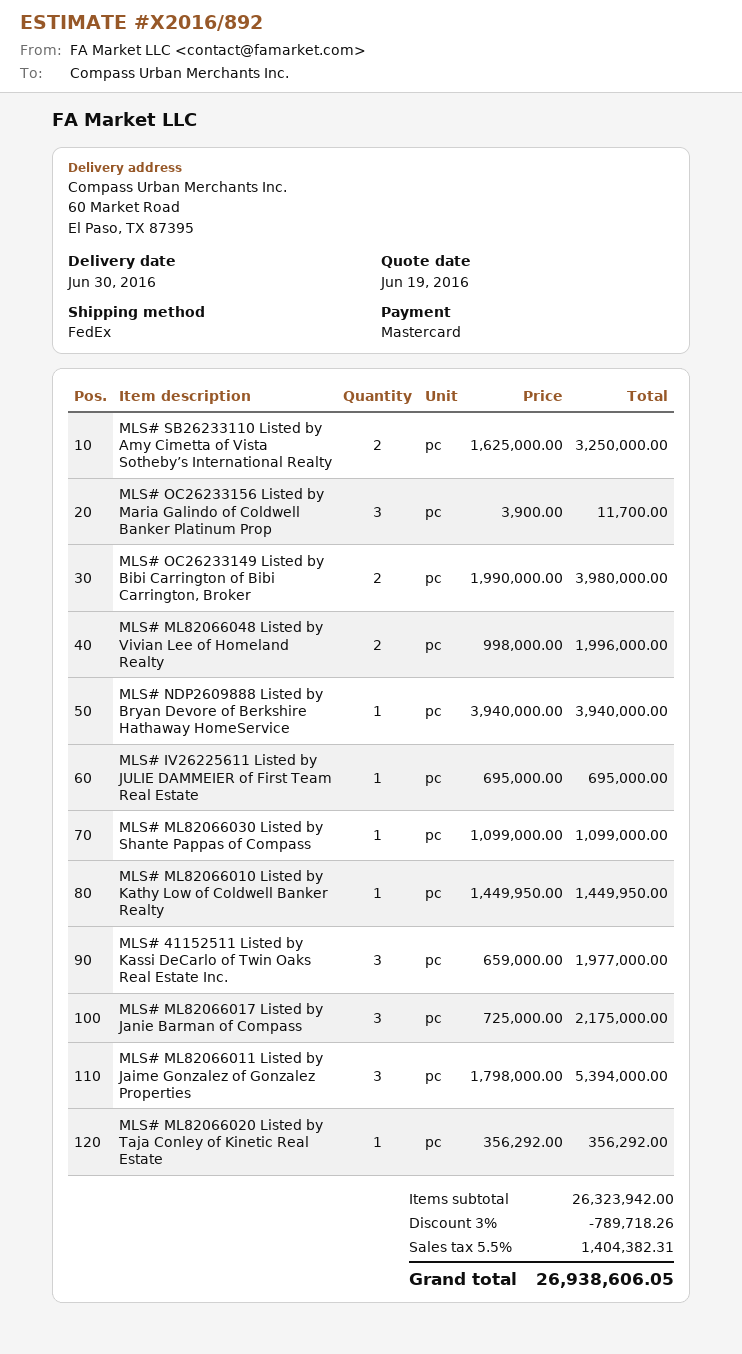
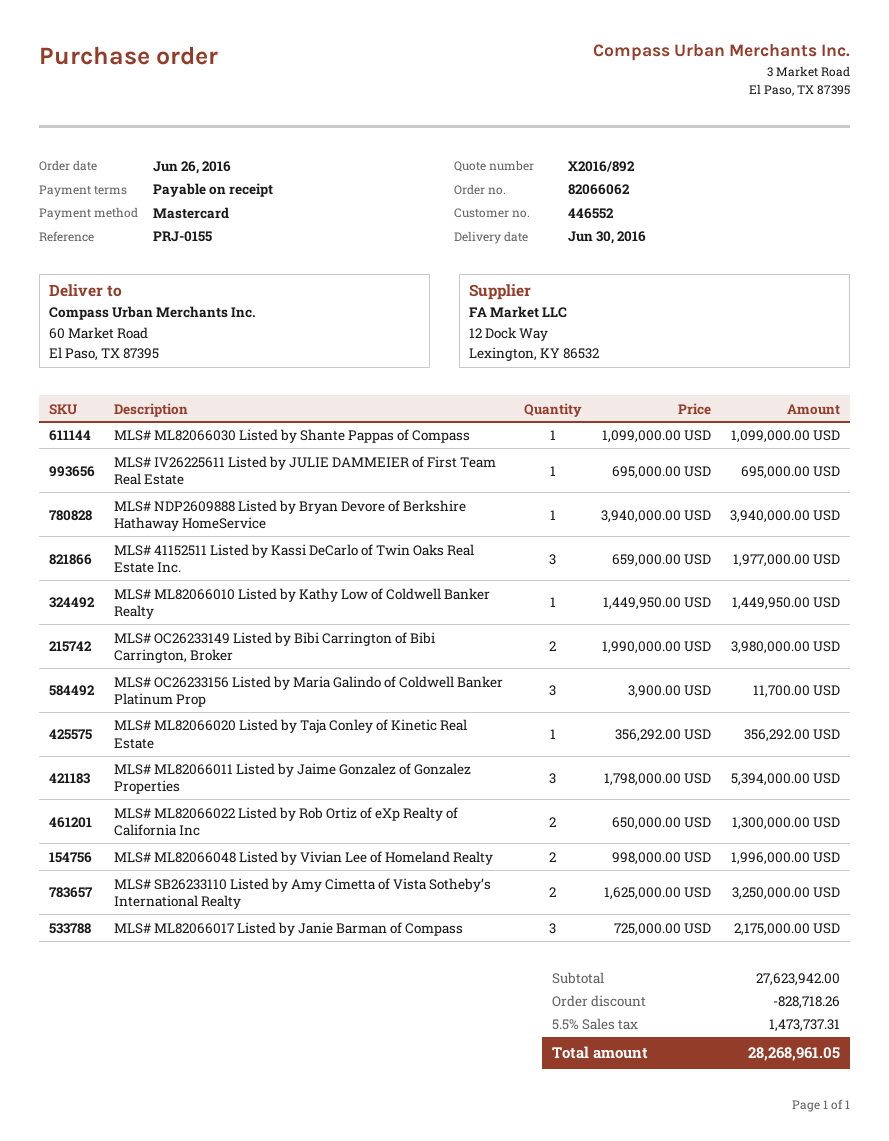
MLS# ML82066022 Listed by Rob Ortiz of eXp Realty of California Inc: none -> 2 x 650000.00 = 1300000.00
subtotal: 26323942.00 -> 27623942.00
discount: 789718.26 -> 828718.26
tax: 5.5% = 1404382.31 -> 5.5% = 1473737.31
total: 26938606.05 -> 28268961.05

